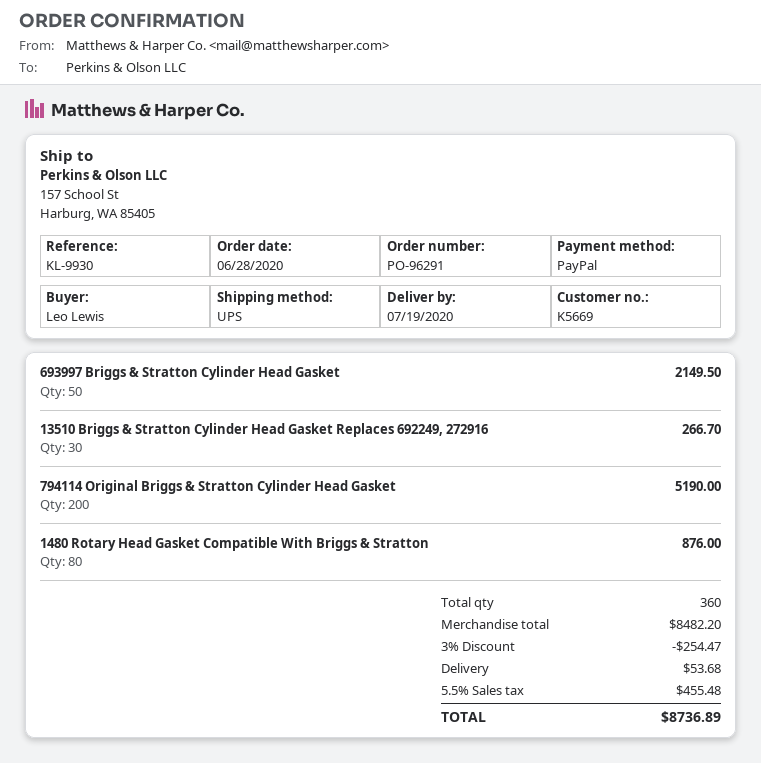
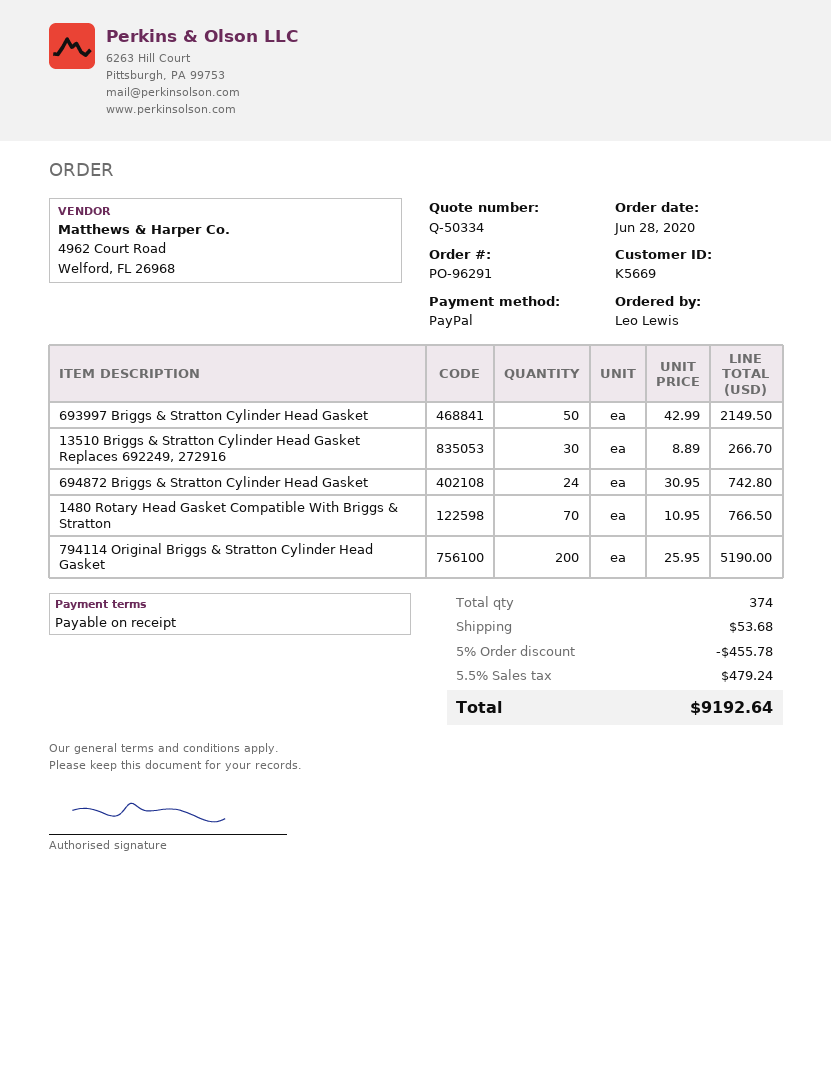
1480 Rotary Head Gasket Compatible With Briggs & Stratton: 80 for 876.00 -> 70 for 766.50
694872 Briggs & Stratton Cylinder Head Gasket: none -> 24 for 742.80
total quantity: 360 -> 374
discount: 3% = 254.47 -> 5% = 455.78
tax: 5.5% = 455.48 -> 5.5% = 479.24
total: 8736.89 -> 9192.64

